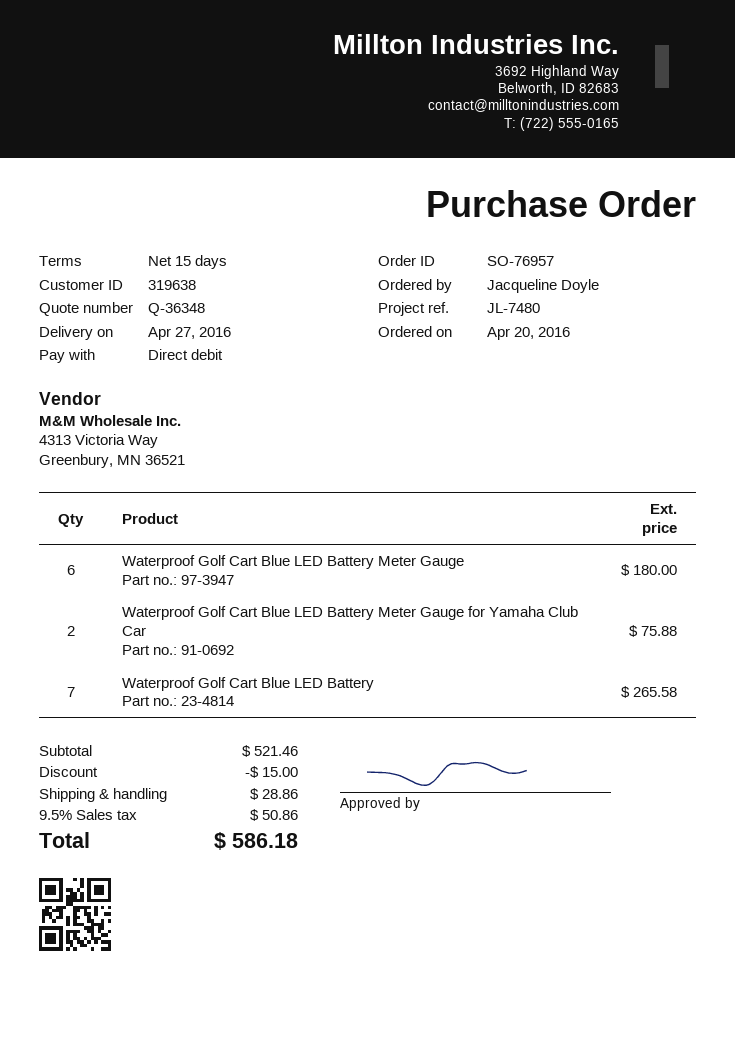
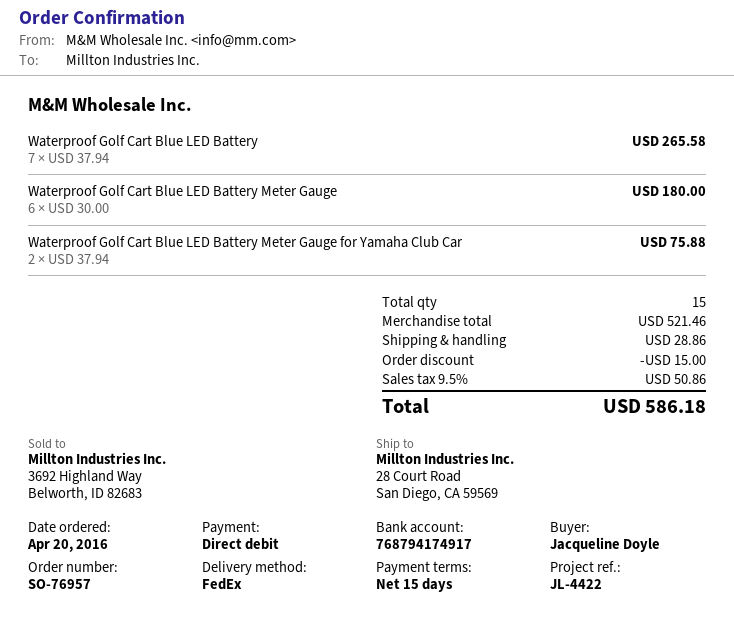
reference: JL-7480 -> JL-4422

